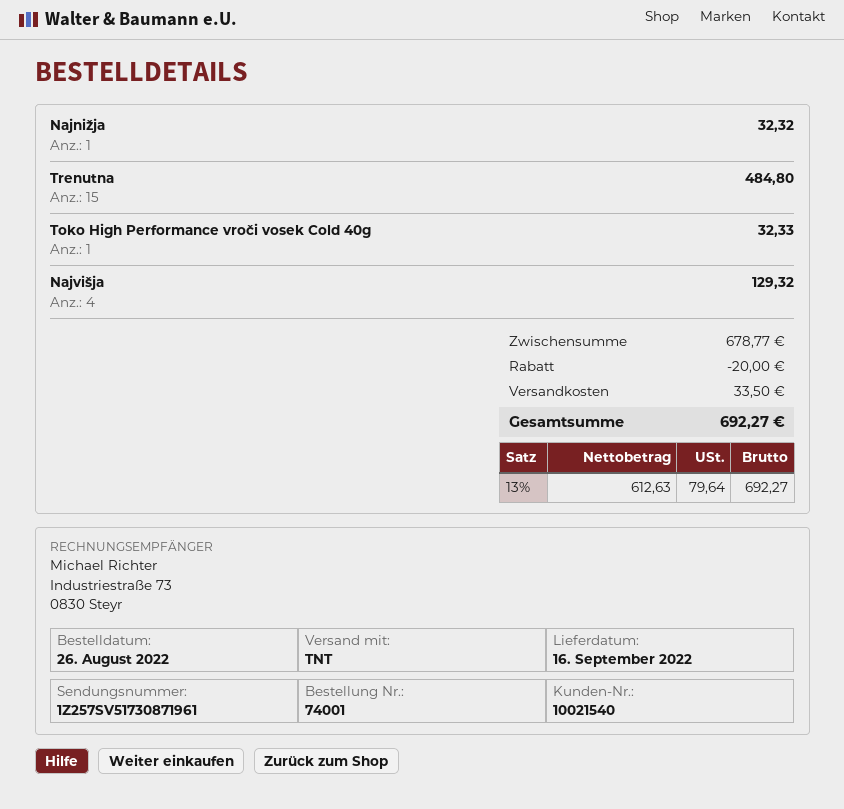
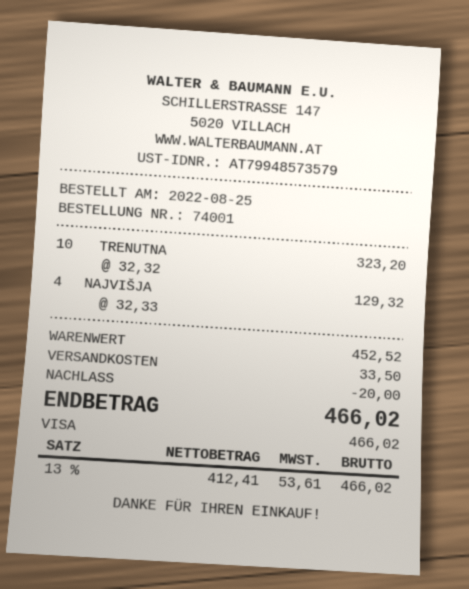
order date: 2022-08-26 -> 2022-08-25
Najnižja: 1 for 32.32 -> none
Trenutna: 15 for 484.80 -> 10 for 323.20
Toko High Performance vroči vosek Cold 40g: 1 for 32.33 -> none
subtotal: 678.77 -> 452.52
net: 612.63 -> 412.41
tax: 13% = 79.64 -> 13% = 53.61
total: 692.27 -> 466.02

